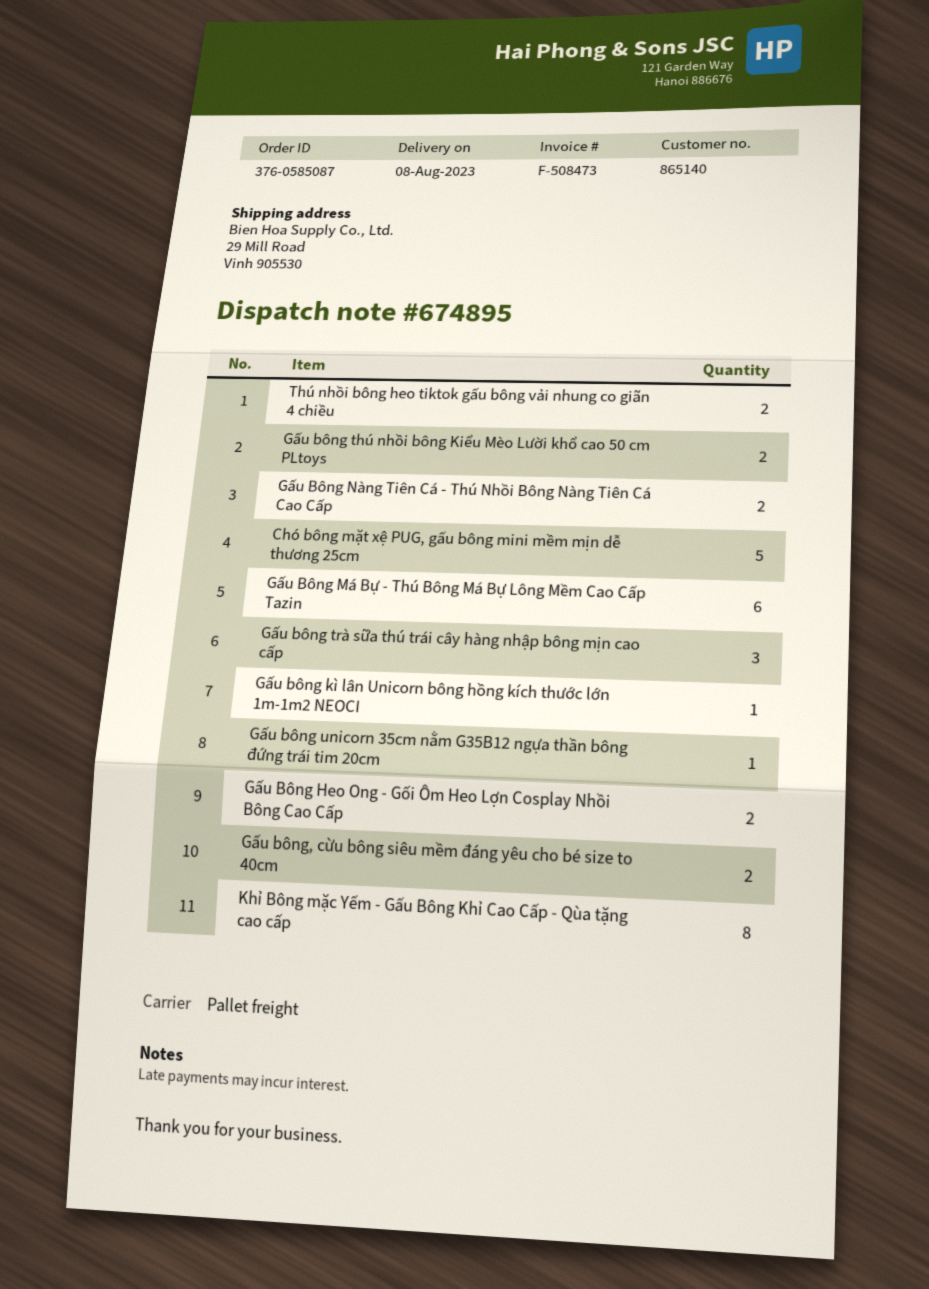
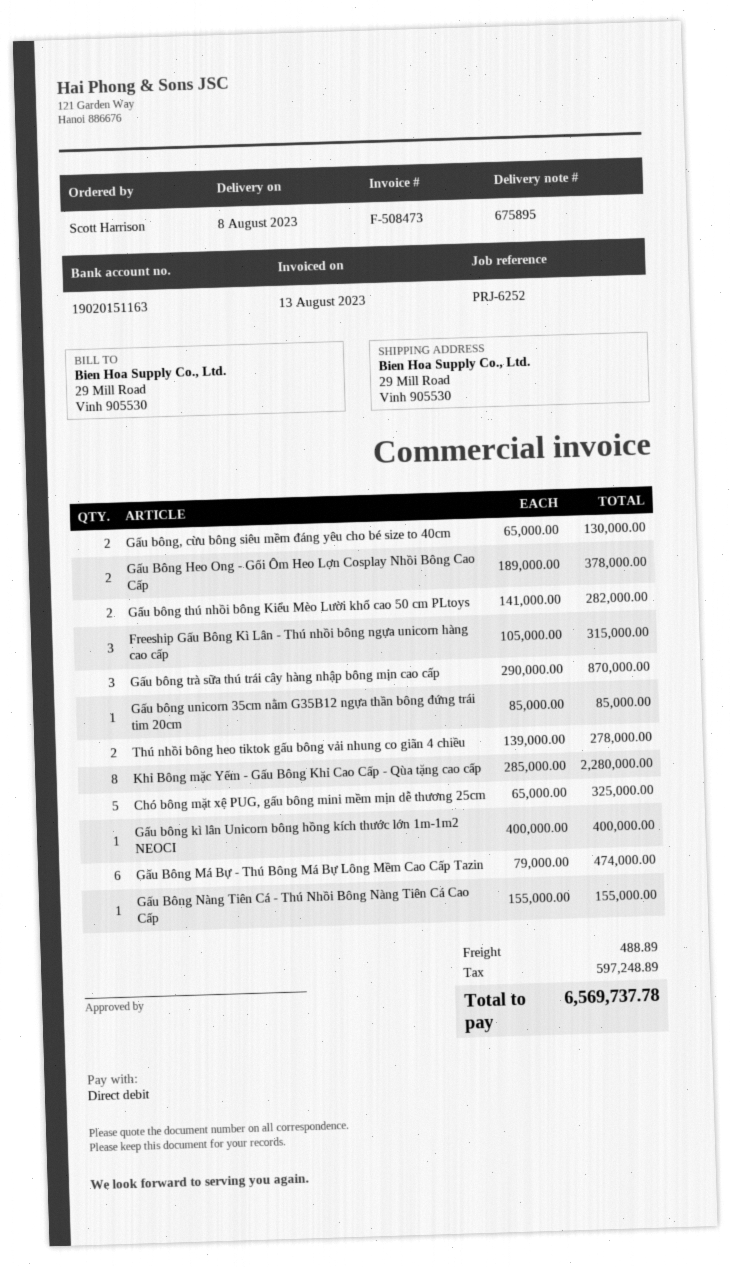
delivery note number: 674895 -> 675895
Gấu Bông Nàng Tiên Cá - Thú Nhồi Bông Nàng Tiên Cá Cao Cấp: 2 -> 1
Freeship Gấu Bông Kì Lân - Thú nhồi bông ngựa unicorn hàng cao cấp: none -> 3

